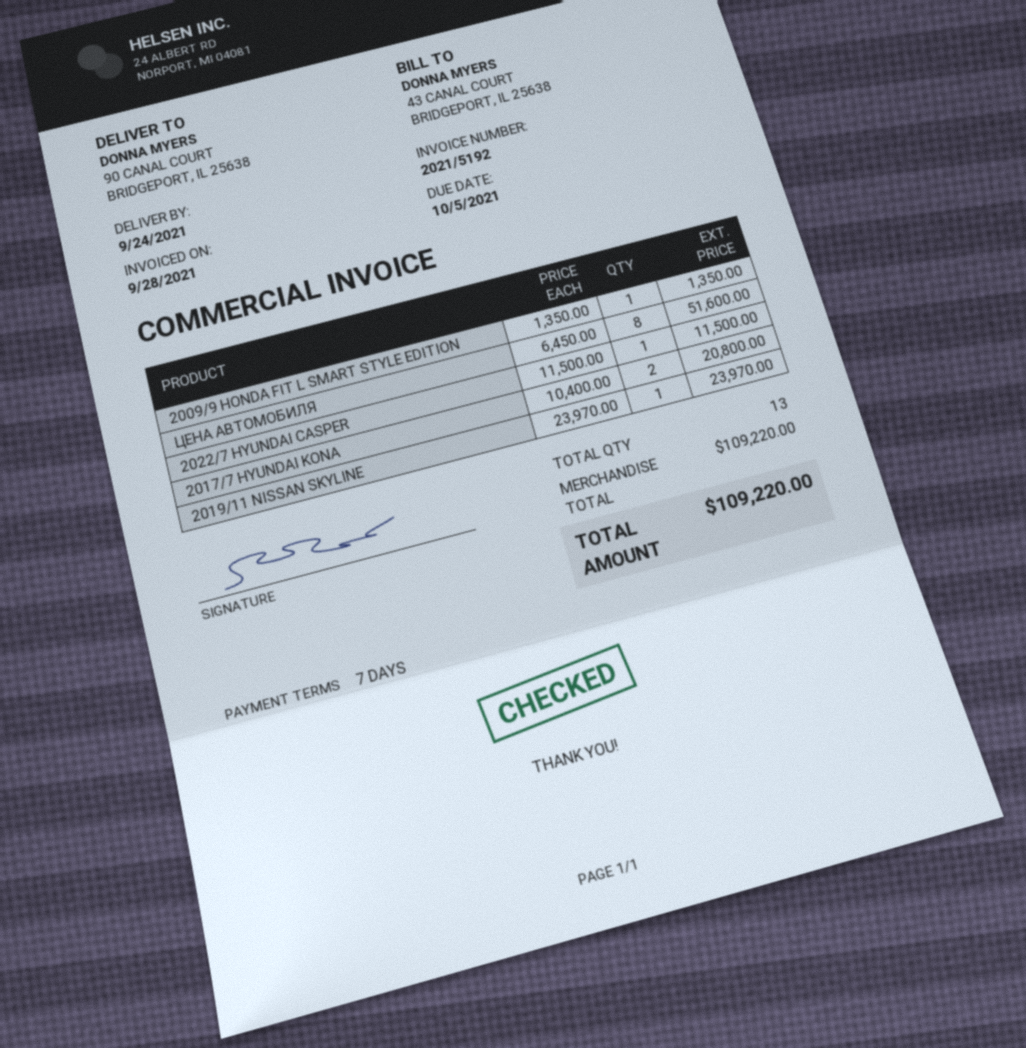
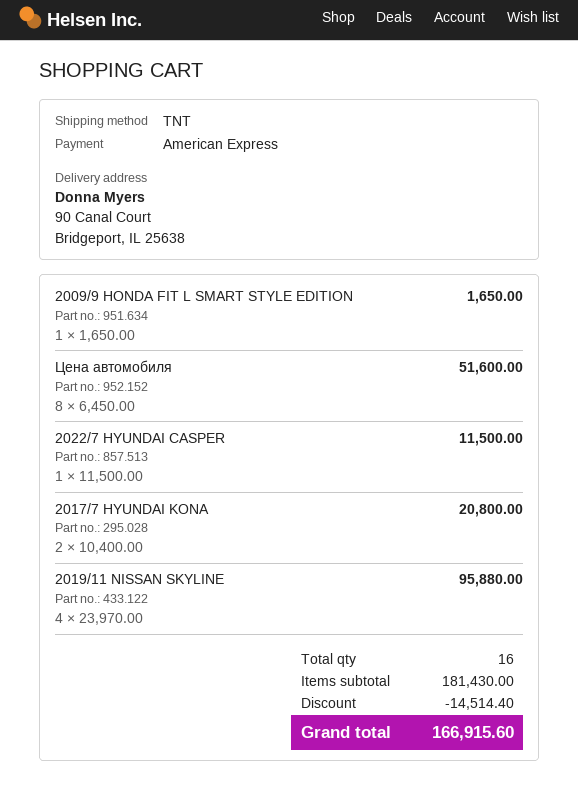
2009/9 HONDA FIT L SMART STYLE EDITION: 1 x 1350.00 = 1350.00 -> 1 x 1650.00 = 1650.00
2019/11 NISSAN SKYLINE: 1 x 23970.00 = 23970.00 -> 4 x 23970.00 = 95880.00
total quantity: 13 -> 16
subtotal: 109220.00 -> 181430.00
discount: none -> 14514.40
total: 109220.00 -> 166915.60

